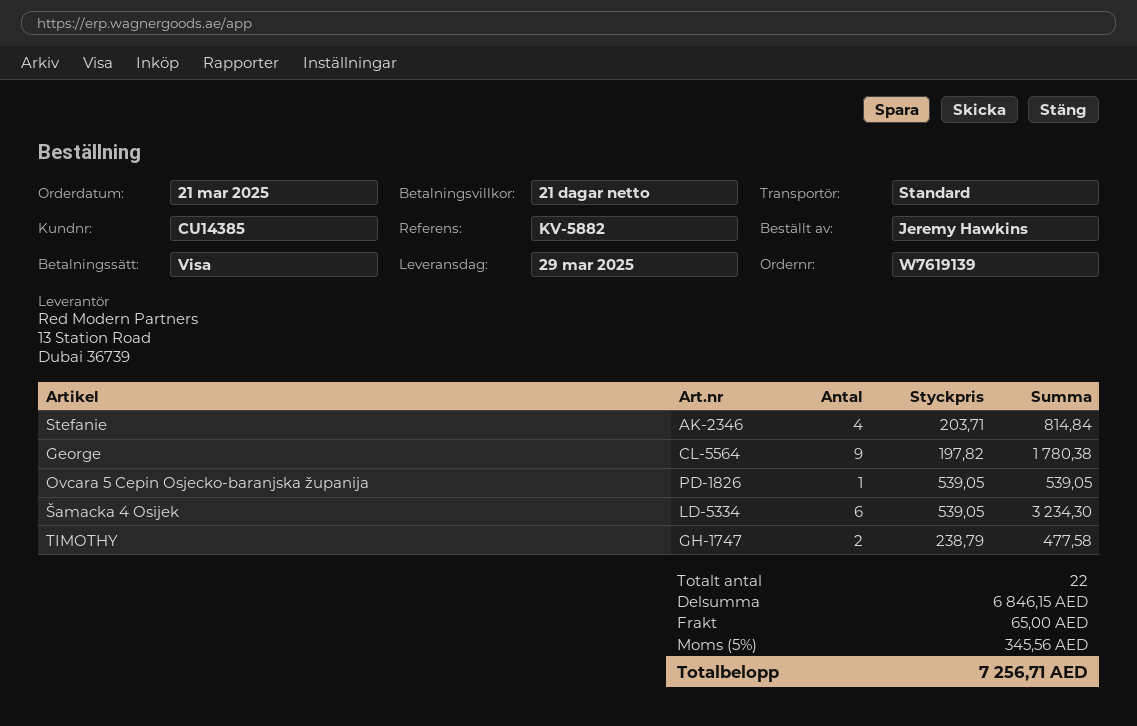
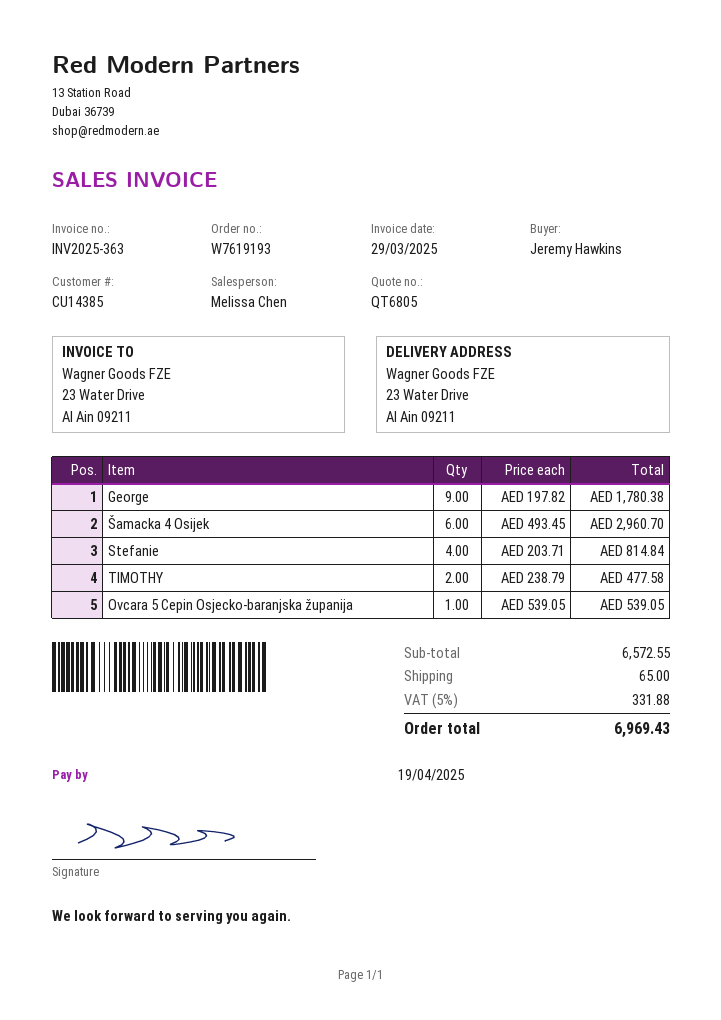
order number: W7619139 -> W7619193
Šamacka 4 Osijek: 6 x 539.05 = 3234.30 -> 6 x 493.45 = 2960.70
subtotal: 6846.15 -> 6572.55
tax: 5% = 345.56 -> 5% = 331.88
total: 7256.71 -> 6969.43

